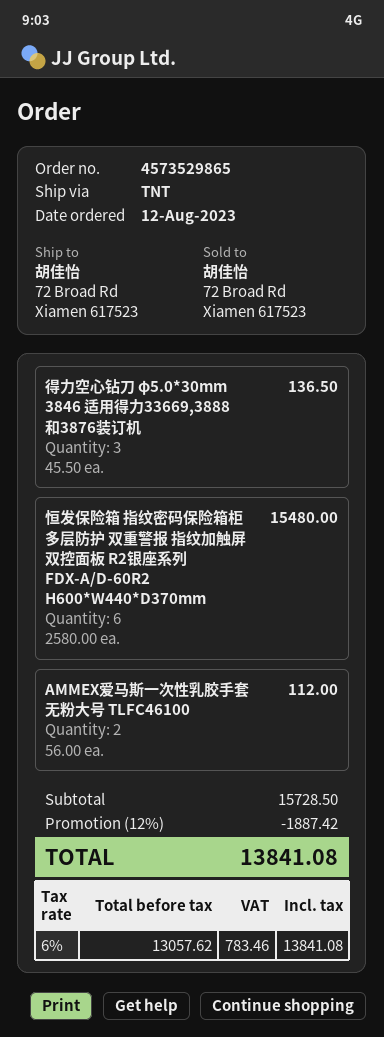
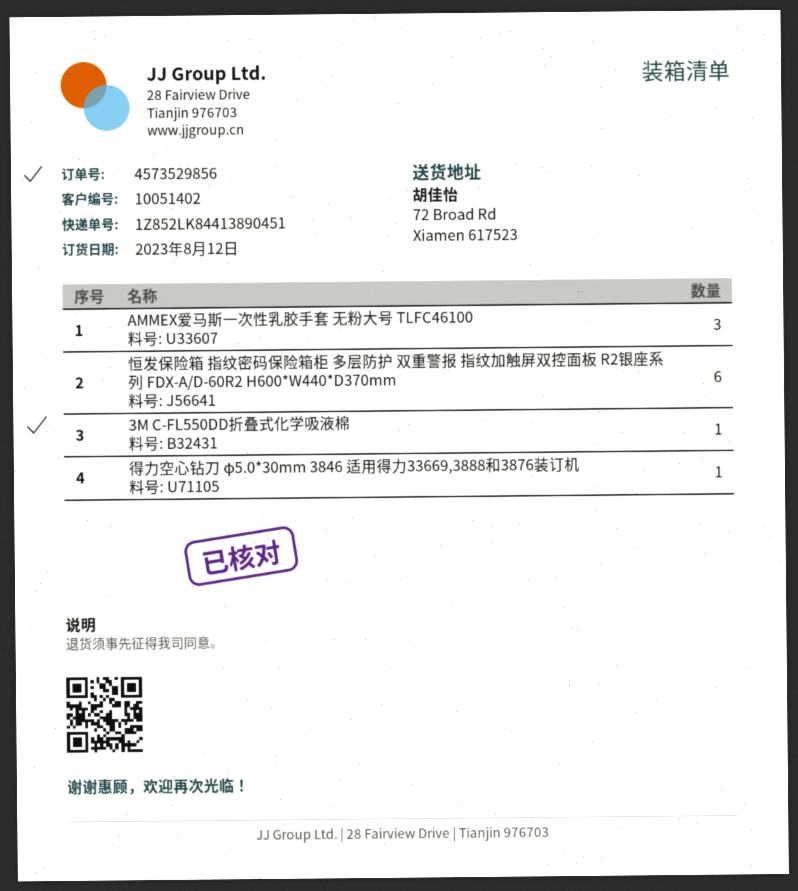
order number: 4573529865 -> 4573529856
得力空心钻刀 φ5.0*30mm 3846 适用得力33669,3888和3876装订机: 3 -> 1
AMMEX爱马斯一次性乳胶手套 无粉大号 TLFC46100: 2 -> 3
3M C-FL550DD折叠式化学吸液棉: none -> 1

